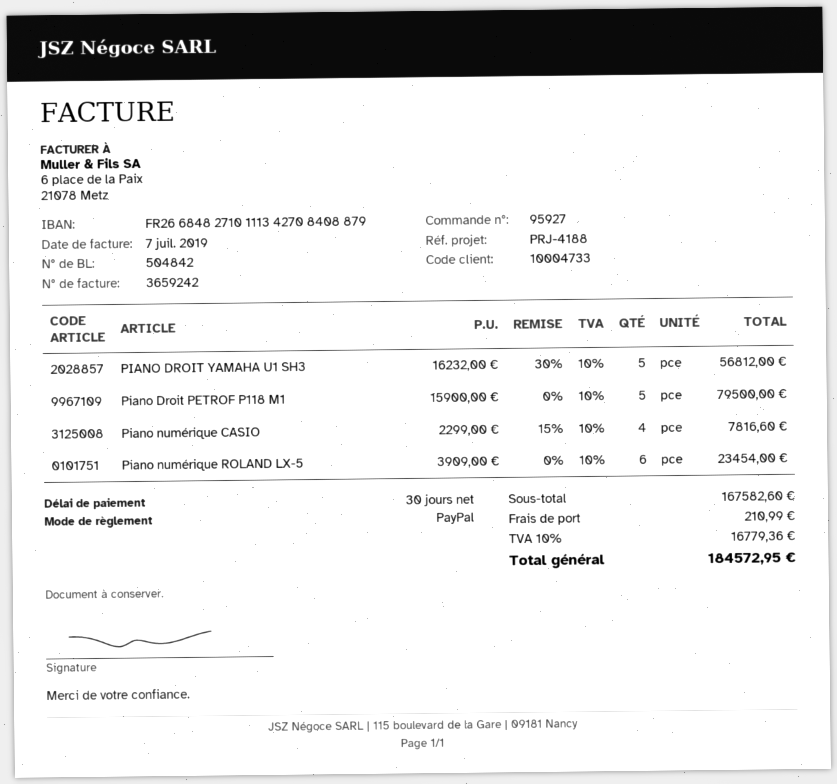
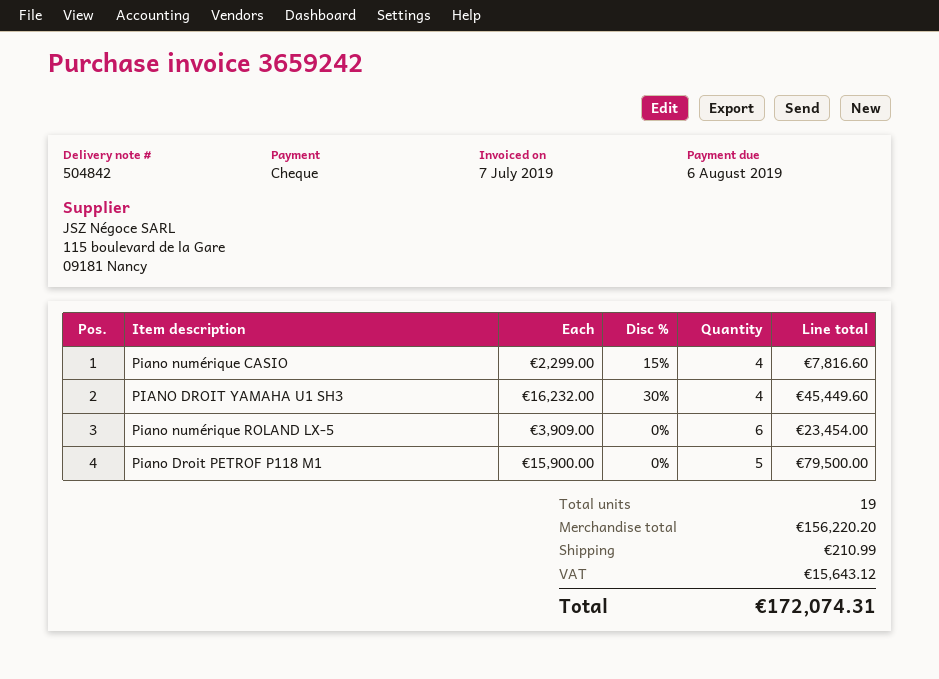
payment method: PayPal -> cheque
PIANO DROIT YAMAHA U1 SH3: 5 x 16232.00 - 30% = 56812.00 -> 4 x 16232.00 - 30% = 45449.60
subtotal: 167582.60 -> 156220.20
tax: 16779.36 -> 15643.12
total: 184572.95 -> 172074.31

